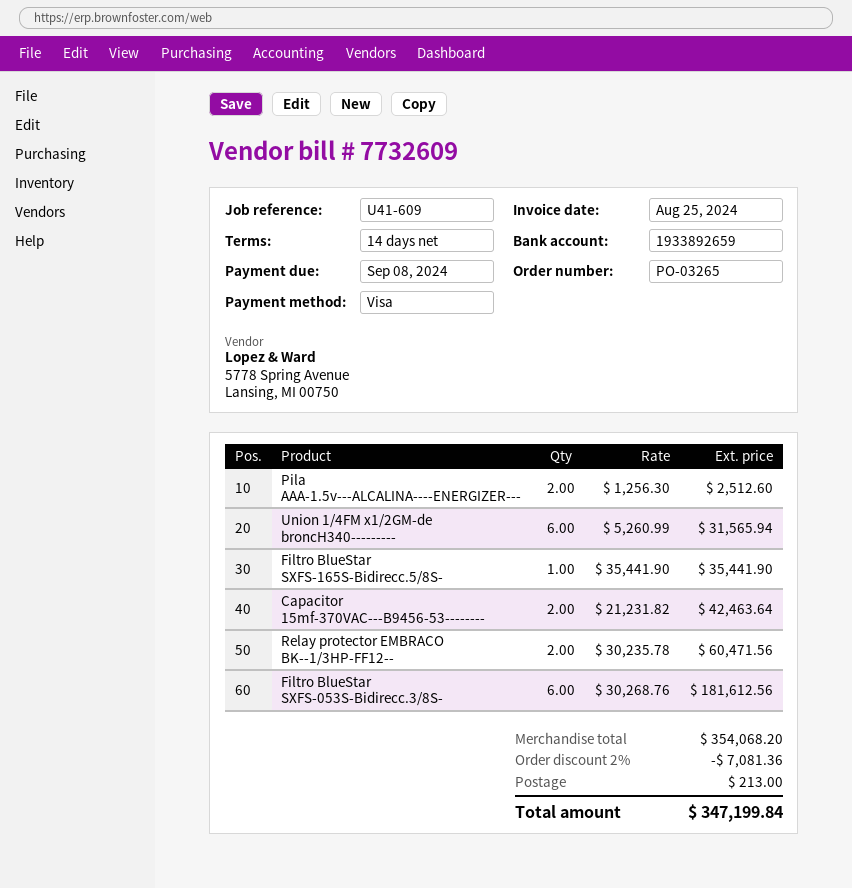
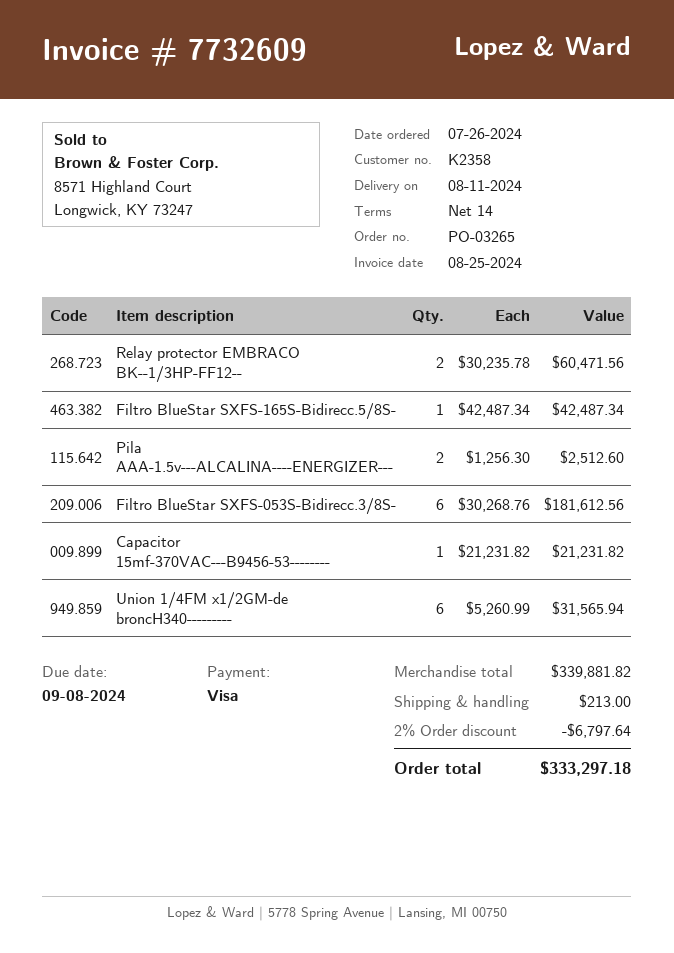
Filtro BlueStar SXFS-165S-Bidirecc.5/8S-: 1 x 35441.90 = 35441.90 -> 1 x 42487.34 = 42487.34
Capacitor 15mf-370VAC---B9456-53--------: 2 x 21231.82 = 42463.64 -> 1 x 21231.82 = 21231.82
subtotal: 354068.20 -> 339881.82
discount: 2% = 7081.36 -> 2% = 6797.64
total: 347199.84 -> 333297.18

